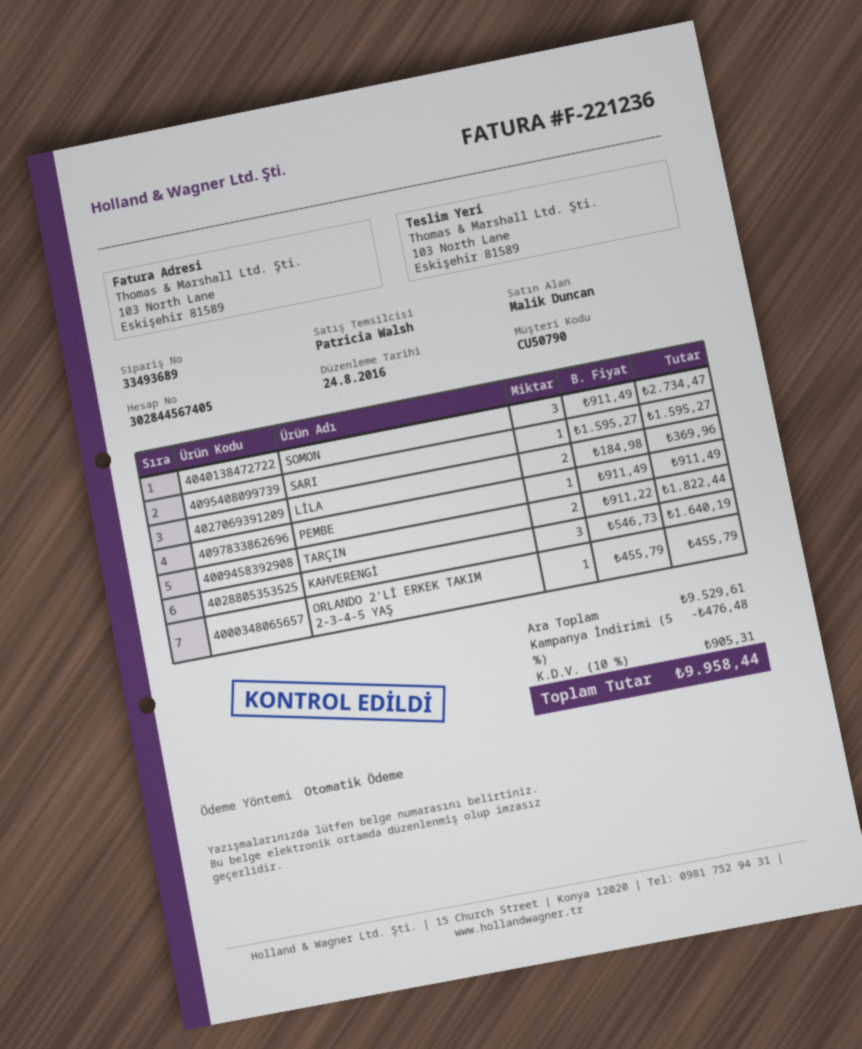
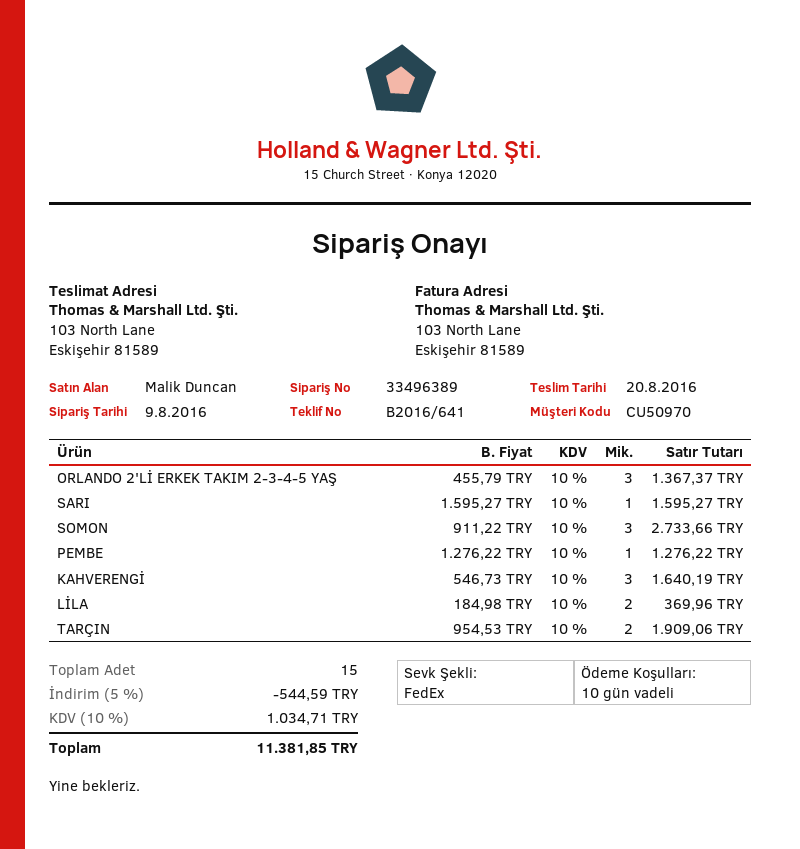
order number: 33493689 -> 33496389
customer number: CU50790 -> CU50970
SOMON: 3 x 911.49 = 2734.47 -> 3 x 911.22 = 2733.66
PEMBE: 1 x 911.49 = 911.49 -> 1 x 1276.22 = 1276.22
TARÇIN: 2 x 911.22 = 1822.44 -> 2 x 954.53 = 1909.06
ORLANDO 2'Lİ ERKEK TAKIM 2-3-4-5 YAŞ: 1 x 455.79 = 455.79 -> 3 x 455.79 = 1367.37
discount: 5% = 476.48 -> 5% = 544.59
tax: 10% = 905.31 -> 10% = 1034.71
total: 9958.44 -> 11381.85

